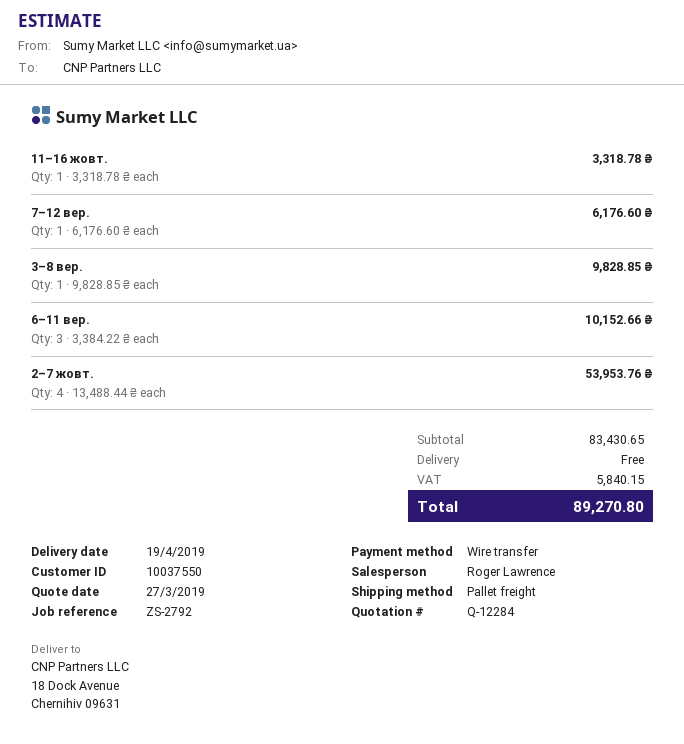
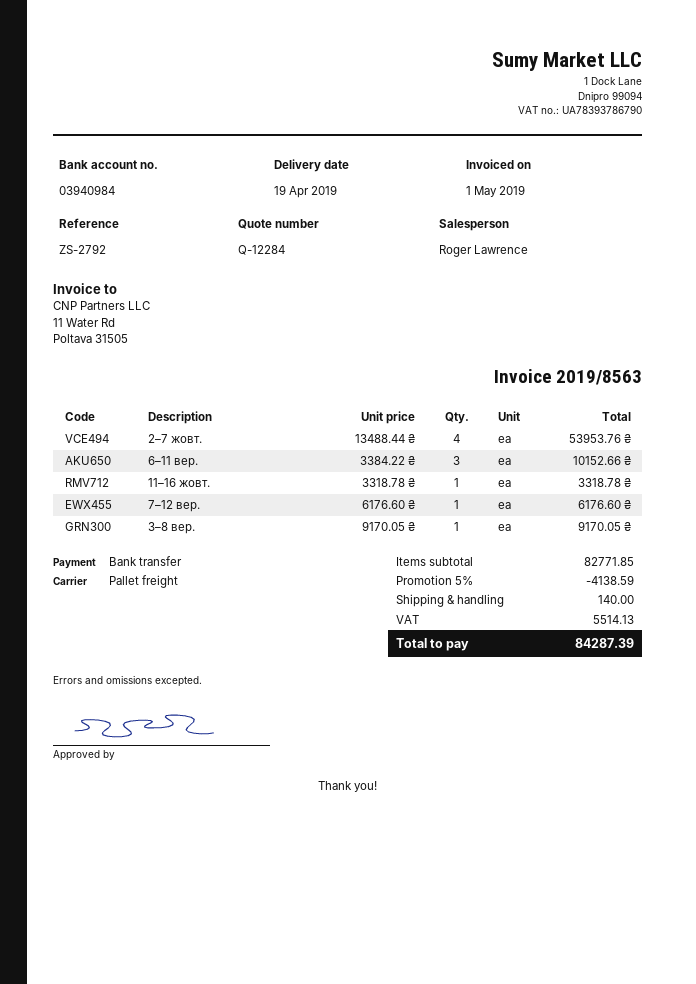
3–8 вер.: 1 x 9828.85 = 9828.85 -> 1 x 9170.05 = 9170.05
subtotal: 83430.65 -> 82771.85
discount: none -> 5% = 4138.59
shipping: 0.00 -> 140.00
tax: 5840.15 -> 5514.13
total: 89270.80 -> 84287.39

